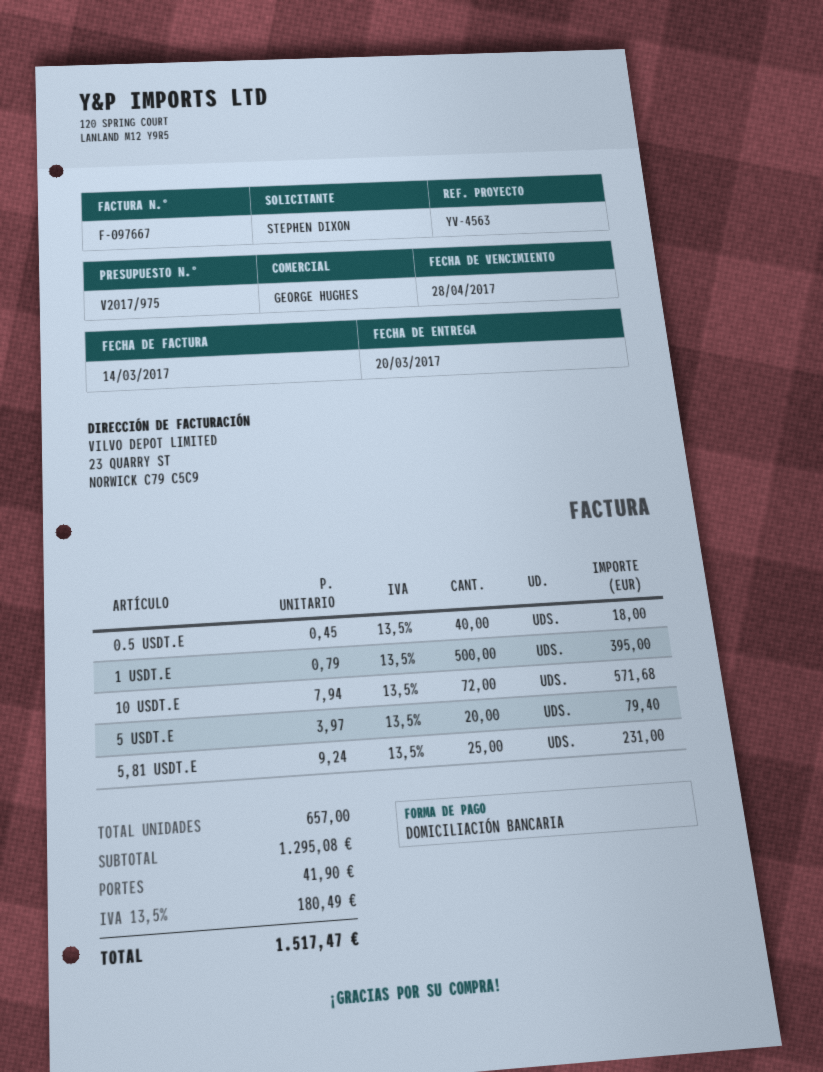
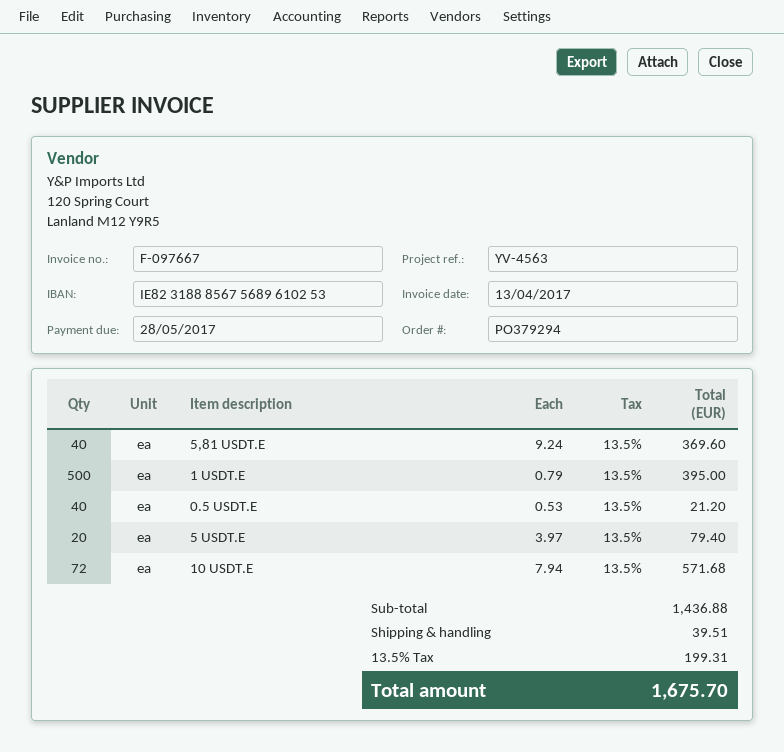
invoice date: 2017-03-14 -> 2017-04-13
due date: 2017-04-28 -> 2017-05-28
0.5 USDT.E: 40 x 0.45 = 18.00 -> 40 x 0.53 = 21.20
5,81 USDT.E: 25 x 9.24 = 231.00 -> 40 x 9.24 = 369.60
subtotal: 1295.08 -> 1436.88
shipping: 41.90 -> 39.51
tax: 13.5% = 180.49 -> 13.5% = 199.31
total: 1517.47 -> 1675.70

